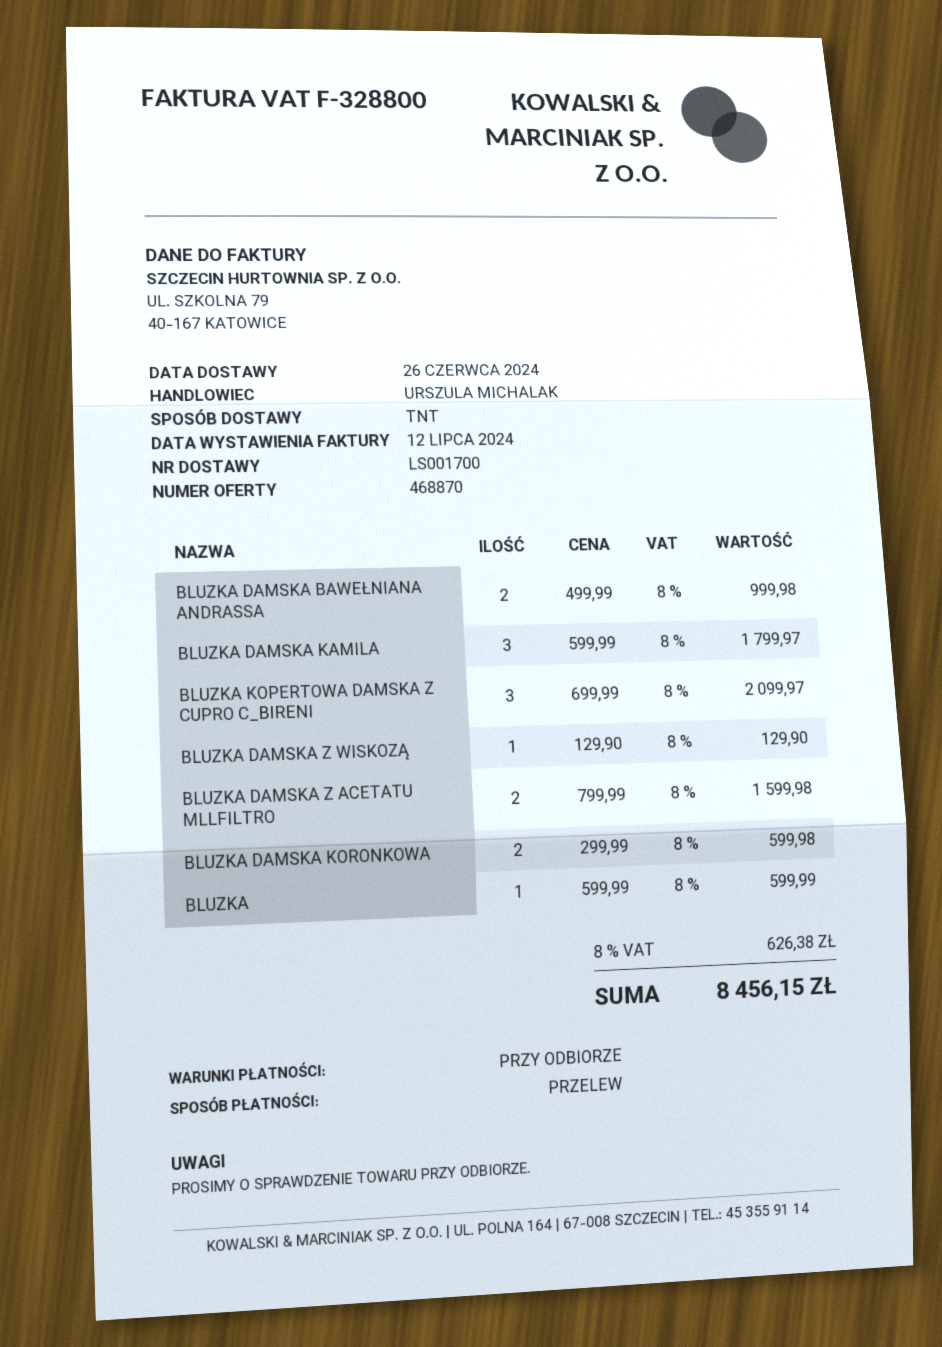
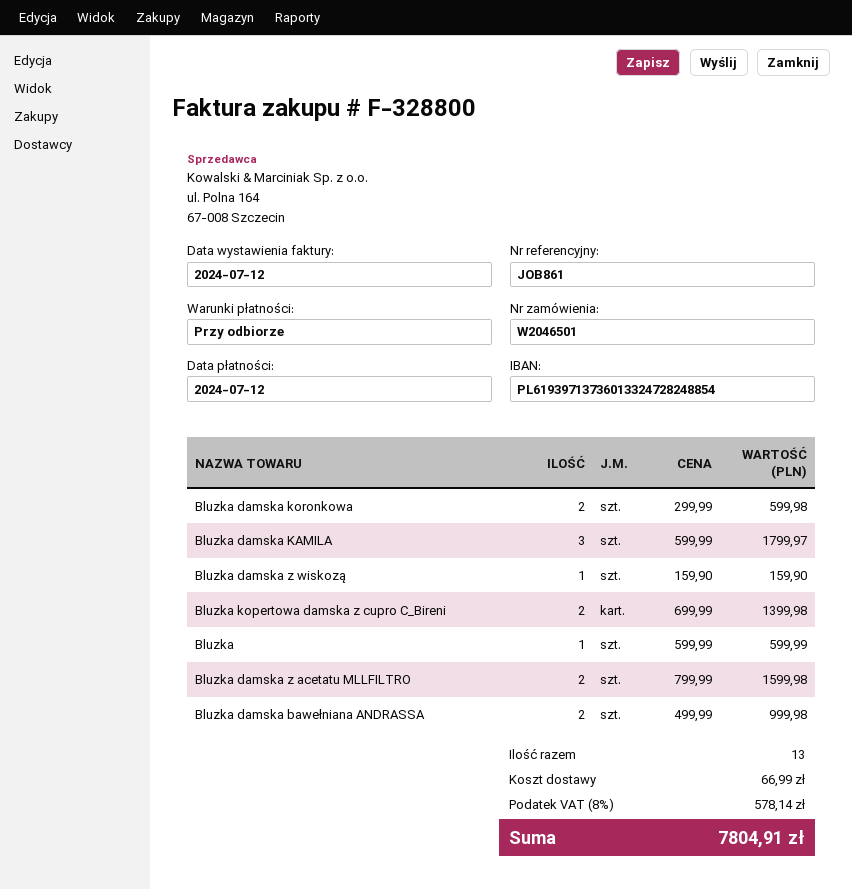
BLUZKA KOPERTOWA DAMSKA Z CUPRO C_BIRENI: 3 x 699.99 = 2099.97 -> 2 x 699.99 = 1399.98
BLUZKA DAMSKA Z WISKOZĄ: 1 x 129.90 = 129.90 -> 1 x 159.90 = 159.90
shipping: none -> 66.99
tax: 8% = 626.38 -> 8% = 578.14
total: 8456.15 -> 7804.91

